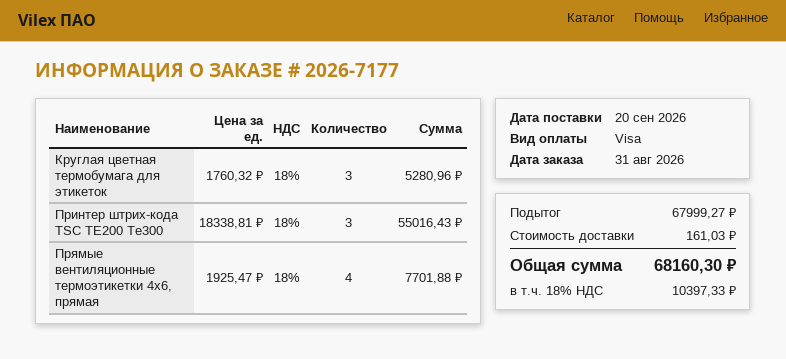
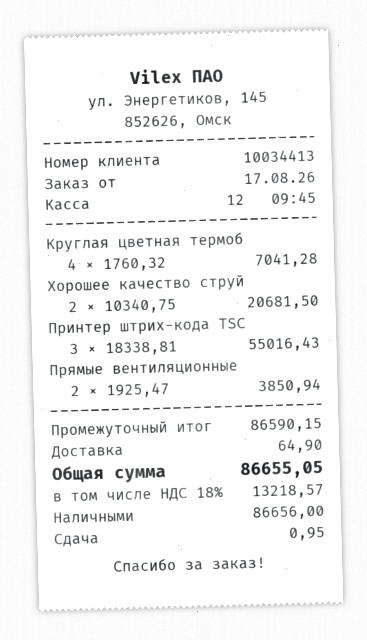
order date: 2026-08-31 -> 2026-08-17
payment method: Visa -> cash
Круглая цветная термобумага для этикеток: 3 x 1760.32 = 5280.96 -> 4 x 1760.32 = 7041.28
Прямые вентиляционные термоэтикетки 4x6, прямая: 4 x 1925.47 = 7701.88 -> 2 x 1925.47 = 3850.94
Хорошее качество струй: none -> 2 x 10340.75 = 20681.50
subtotal: 67999.27 -> 86590.15
shipping: 161.03 -> 64.90
tax: 18% = 10397.33 -> 18% = 13218.57
total: 68160.30 -> 86655.05

